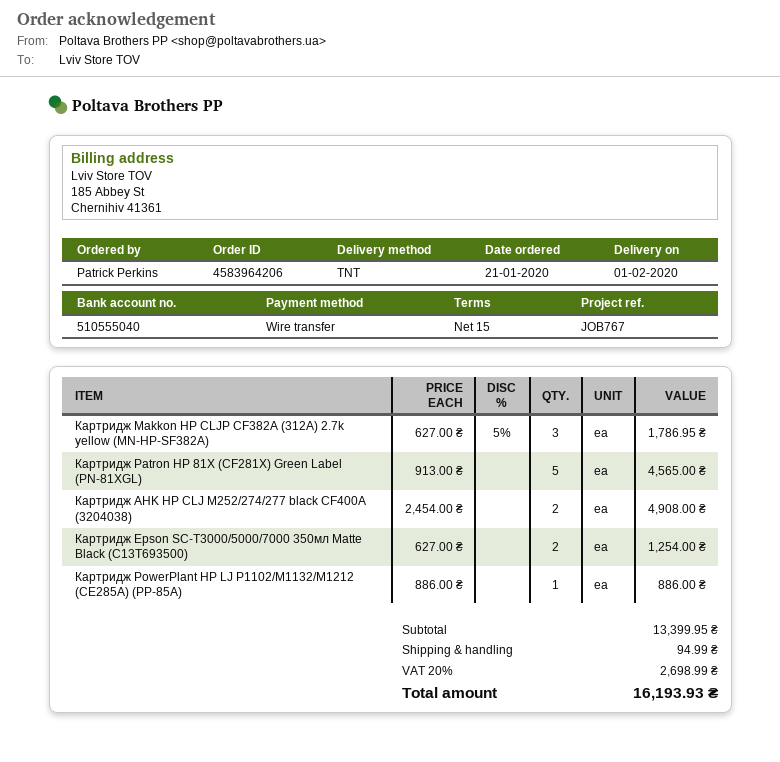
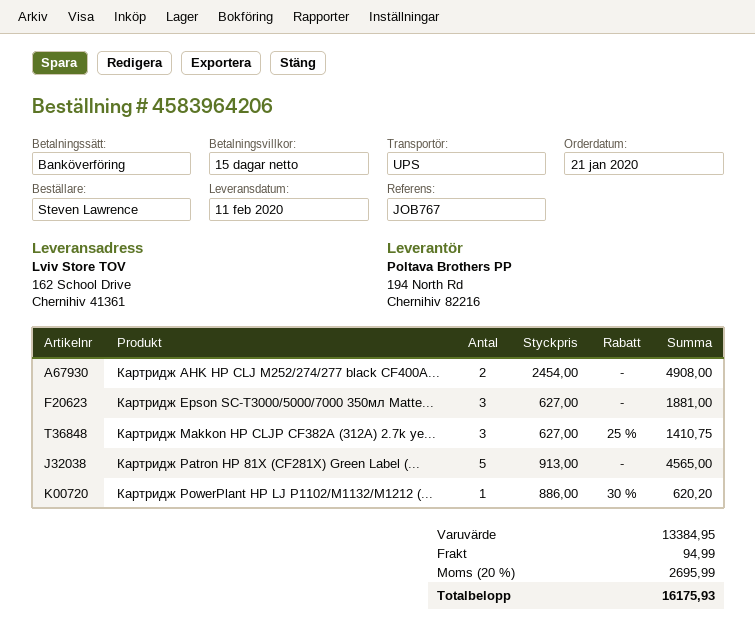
delivery date: 2020-02-01 -> 2020-02-11
ordered by: Patrick Perkins -> Steven Lawrence
shipping method: TNT -> UPS
Картридж Makkon HP CLJP CF382A (312A) 2.7k yellow (MN-HP-SF382A): 3 x 627.00 - 5% = 1786.95 -> 3 x 627.00 - 25% = 1410.75
Картридж Epson SC-T3000/5000/7000 350мл Matte Black (C13T693500): 2 x 627.00 = 1254.00 -> 3 x 627.00 = 1881.00
Картридж PowerPlant HP LJ P1102/M1132/M1212 (CE285A) (PP-85A): 1 x 886.00 = 886.00 -> 1 x 886.00 - 30% = 620.20
subtotal: 13399.95 -> 13384.95
tax: 20% = 2698.99 -> 20% = 2695.99
total: 16193.93 -> 16175.93

